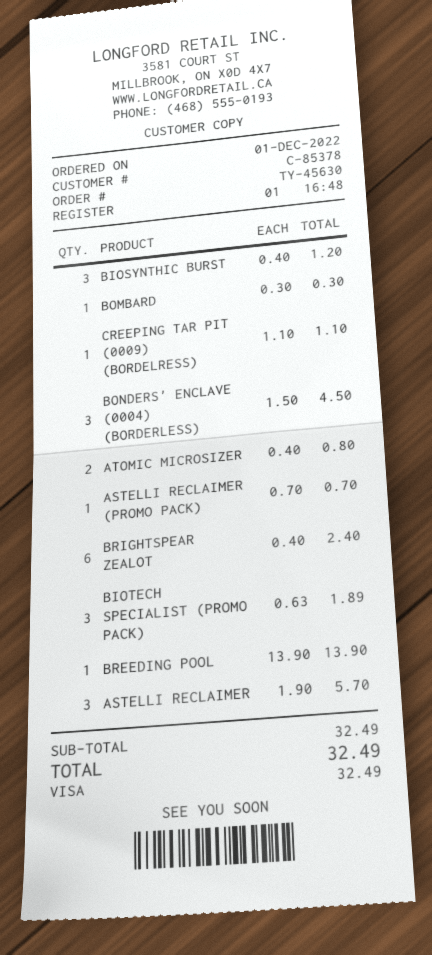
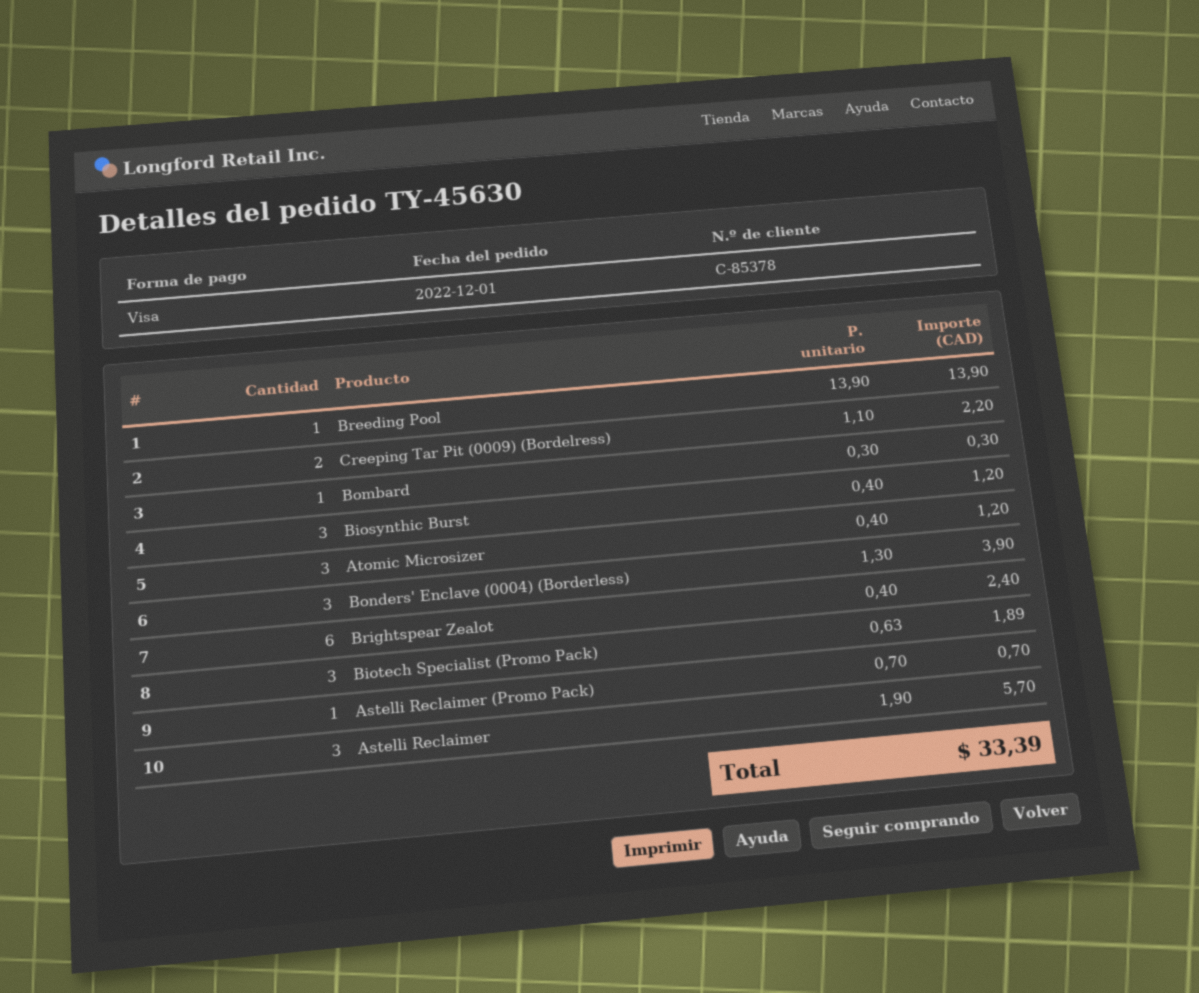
CREEPING TAR PIT (0009) (BORDELRESS): 1 x 1.10 = 1.10 -> 2 x 1.10 = 2.20
BONDERS' ENCLAVE (0004) (BORDERLESS): 3 x 1.50 = 4.50 -> 3 x 1.30 = 3.90
ATOMIC MICROSIZER: 2 x 0.40 = 0.80 -> 3 x 0.40 = 1.20
total: 32.49 -> 33.39

